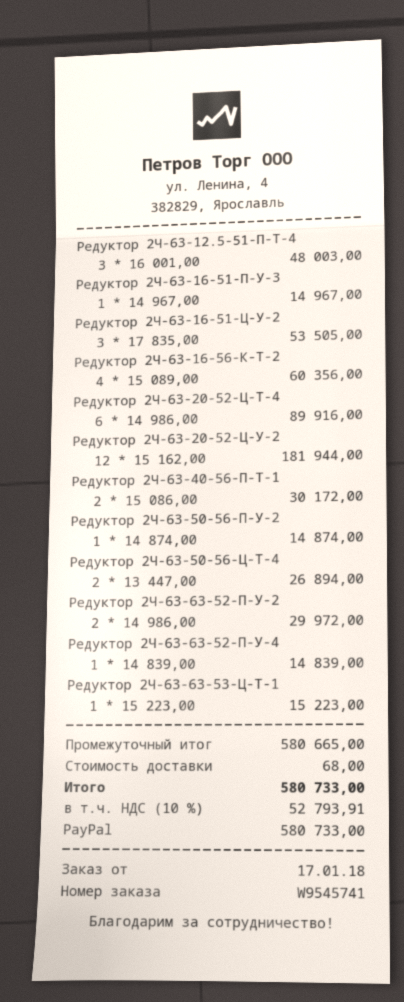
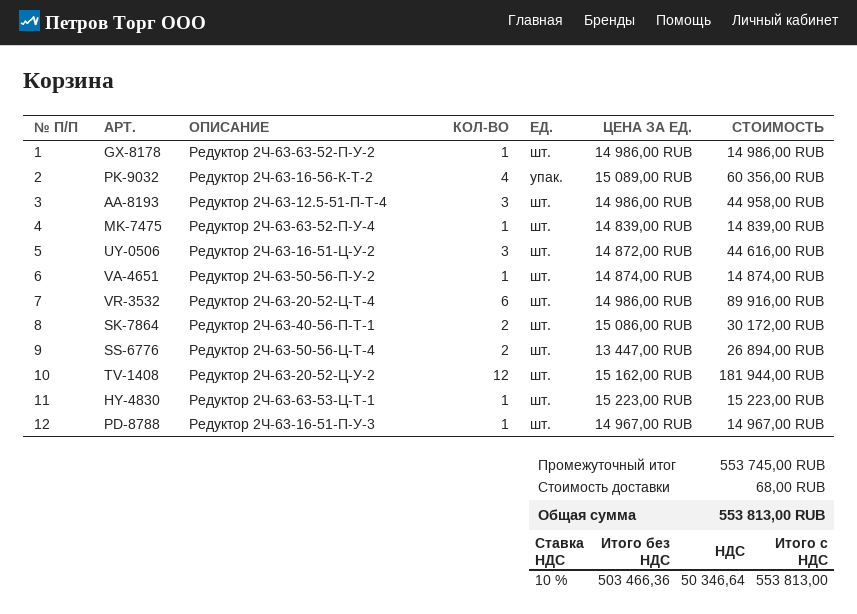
Редуктор 2Ч-63-12.5-51-П-Т-4: 3 x 16001.00 = 48003.00 -> 3 x 14986.00 = 44958.00
Редуктор 2Ч-63-16-51-Ц-У-2: 3 x 17835.00 = 53505.00 -> 3 x 14872.00 = 44616.00
Редуктор 2Ч-63-63-52-П-У-2: 2 x 14986.00 = 29972.00 -> 1 x 14986.00 = 14986.00
subtotal: 580665.00 -> 553745.00
tax: 10% = 52793.91 -> 10% = 50346.64
total: 580733.00 -> 553813.00

